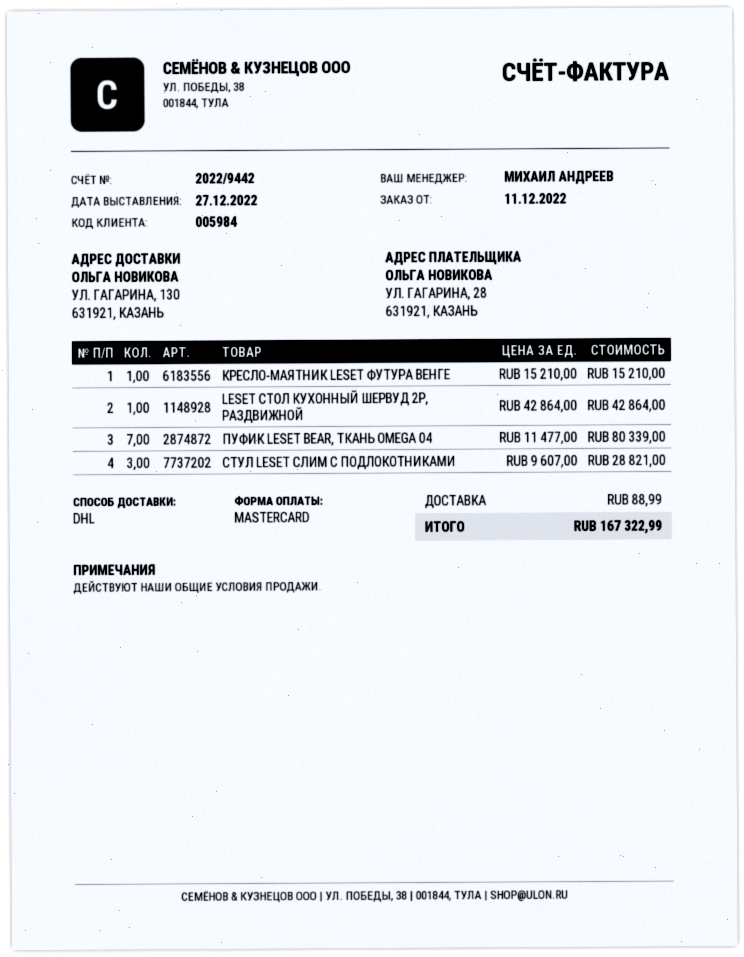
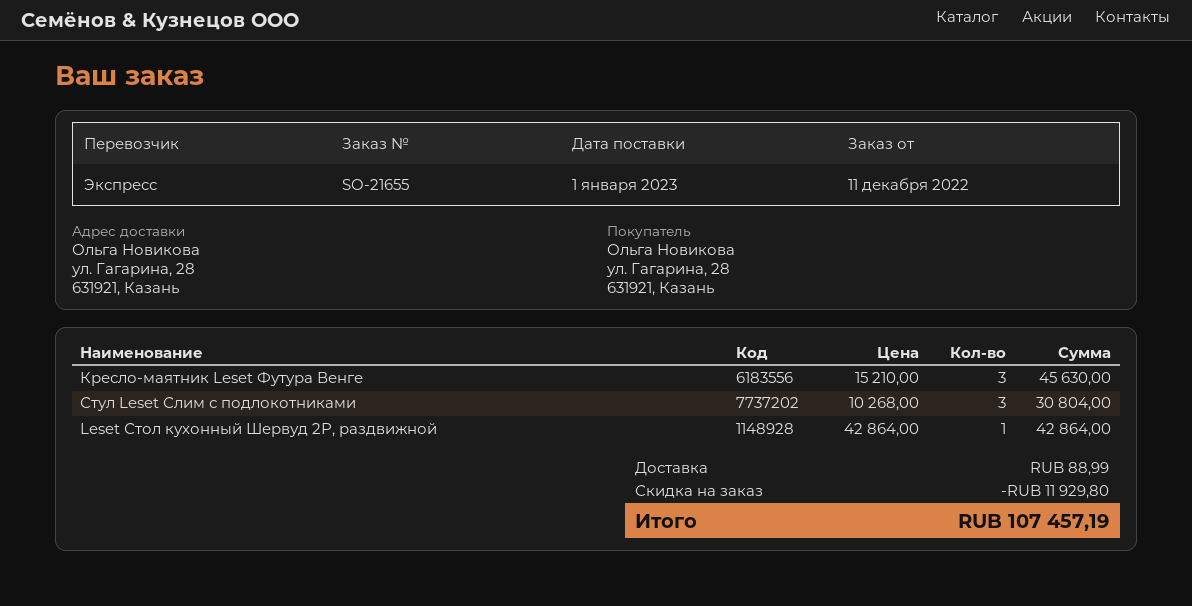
shipping method: DHL -> express
ship to: УЛ. ГАГАРИНА, 130, 631921, КАЗАНЬ -> ул. Гагарина, 28, 631921, Казань
КРЕСЛО-МАЯТНИК LESET ФУТУРА ВЕНГЕ: 1 x 15210.00 = 15210.00 -> 3 x 15210.00 = 45630.00
ПУФИК LESET BEAR, ТКАНЬ OMEGA 04: 7 x 11477.00 = 80339.00 -> none
СТУЛ LESET СЛИМ С ПОДЛОКОТНИКАМИ: 3 x 9607.00 = 28821.00 -> 3 x 10268.00 = 30804.00
discount: none -> 11929.80
total: 167322.99 -> 107457.19

